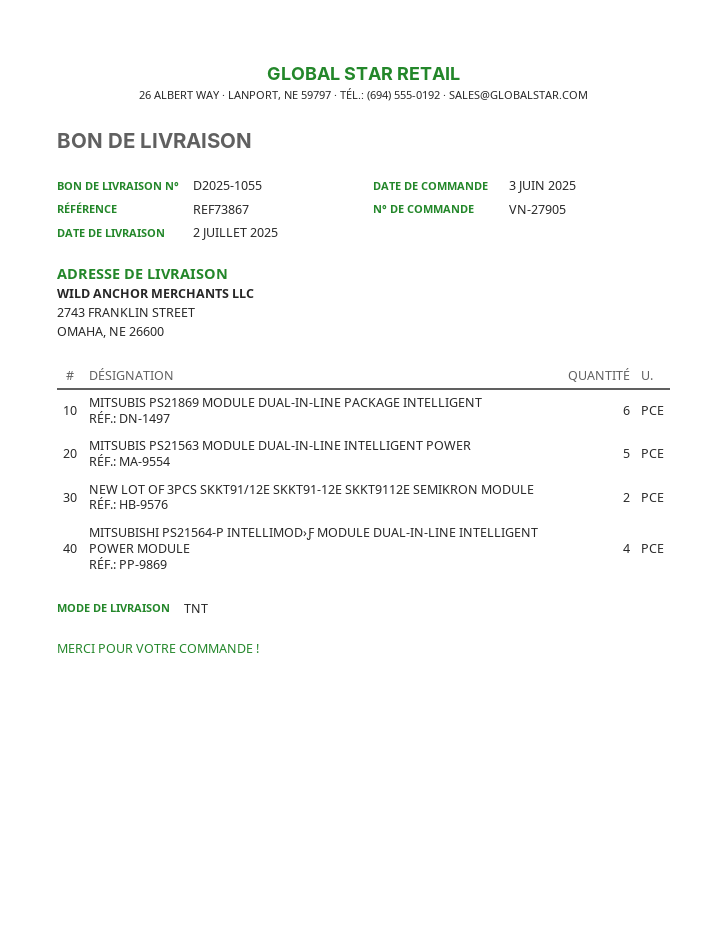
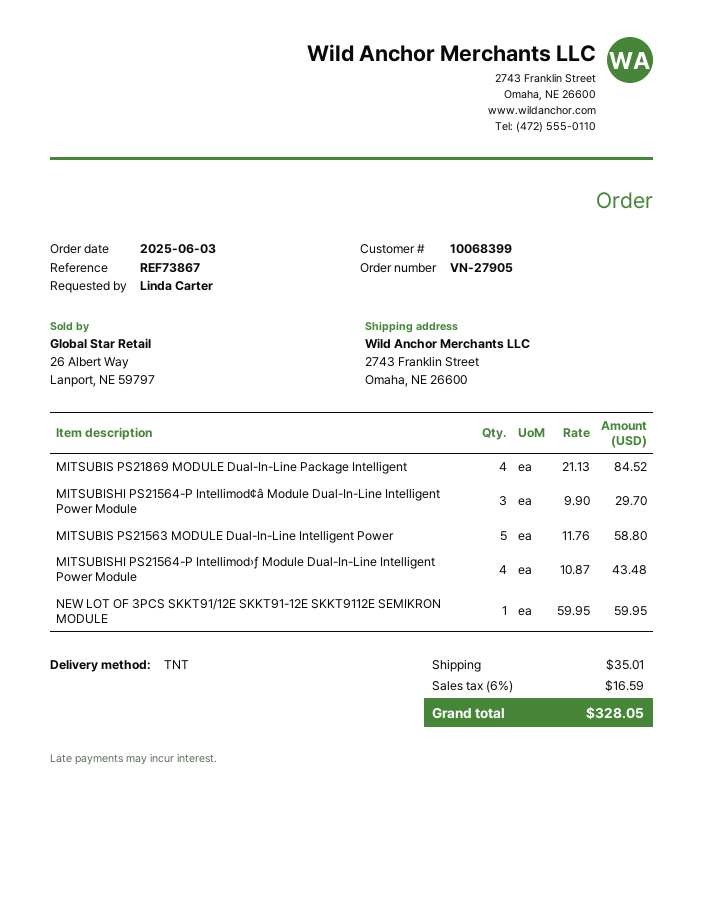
MITSUBIS PS21869 MODULE DUAL-IN-LINE PACKAGE INTELLIGENT: 6 -> 4
NEW LOT OF 3PCS SKKT91/12E SKKT91-12E SKKT9112E SEMIKRON MODULE: 2 -> 1
MITSUBISHI PS21564-P Intellimod¢â Module Dual-In-Line Intelligent Power Module: none -> 3

